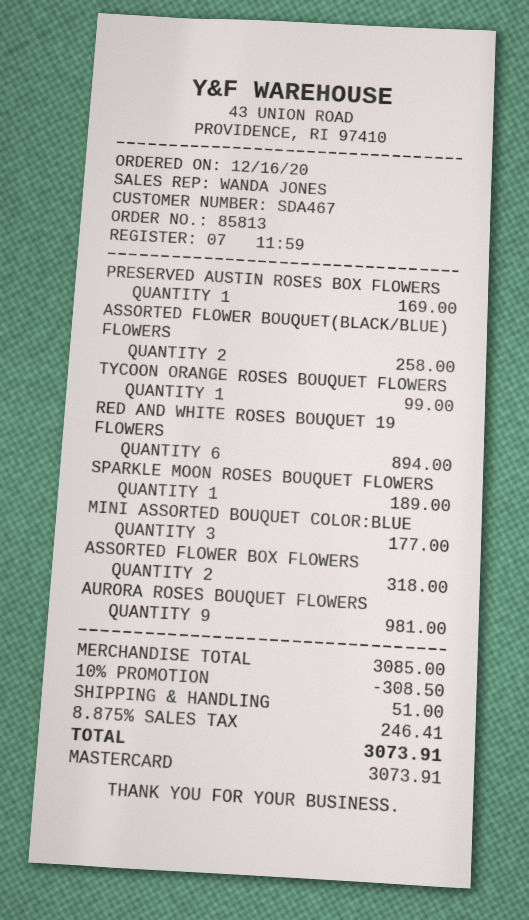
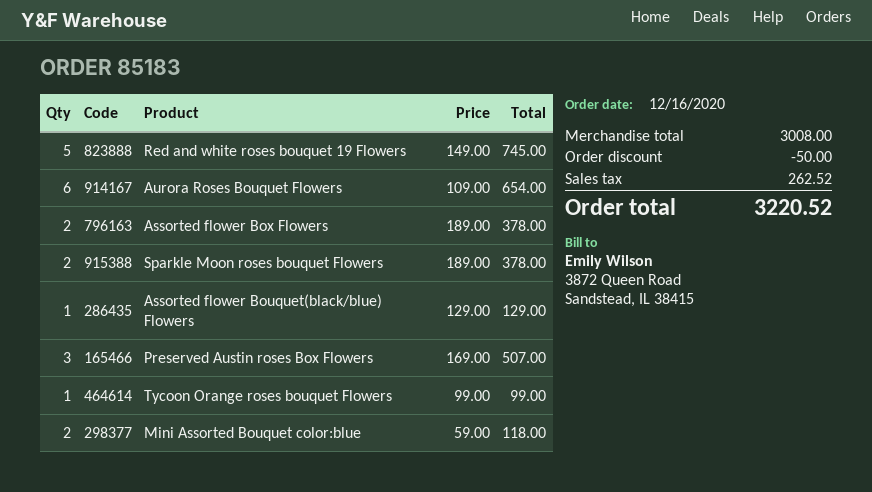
order number: 85813 -> 85183
PRESERVED AUSTIN ROSES BOX FLOWERS: 1 for 169.00 -> 3 for 507.00
ASSORTED FLOWER BOUQUET(BLACK/BLUE) FLOWERS: 2 for 258.00 -> 1 for 129.00
RED AND WHITE ROSES BOUQUET 19 FLOWERS: 6 for 894.00 -> 5 for 745.00
SPARKLE MOON ROSES BOUQUET FLOWERS: 1 for 189.00 -> 2 for 378.00
MINI ASSORTED BOUQUET COLOR:BLUE: 3 for 177.00 -> 2 for 118.00
ASSORTED FLOWER BOX FLOWERS: 2 for 318.00 -> 2 for 378.00
AURORA ROSES BOUQUET FLOWERS: 9 for 981.00 -> 6 for 654.00
subtotal: 3085.00 -> 3008.00
discount: 308.50 -> 50.00
shipping: 51.00 -> none
tax: 246.41 -> 262.52
total: 3073.91 -> 3220.52

